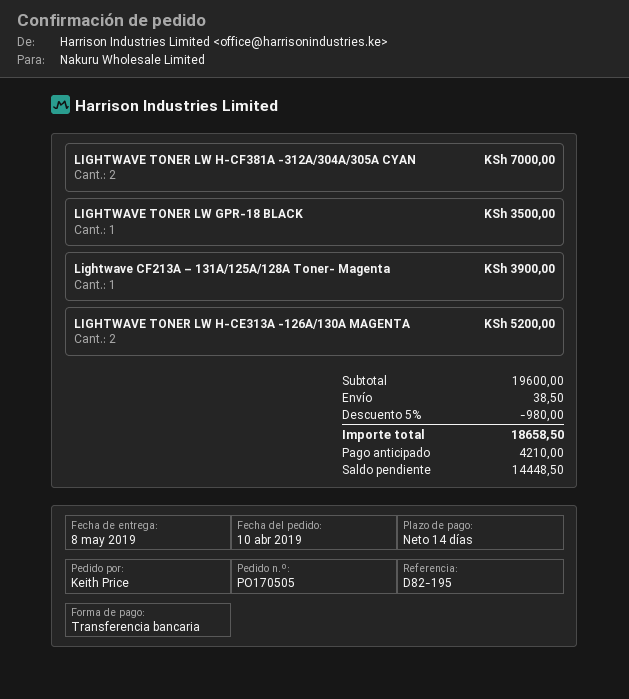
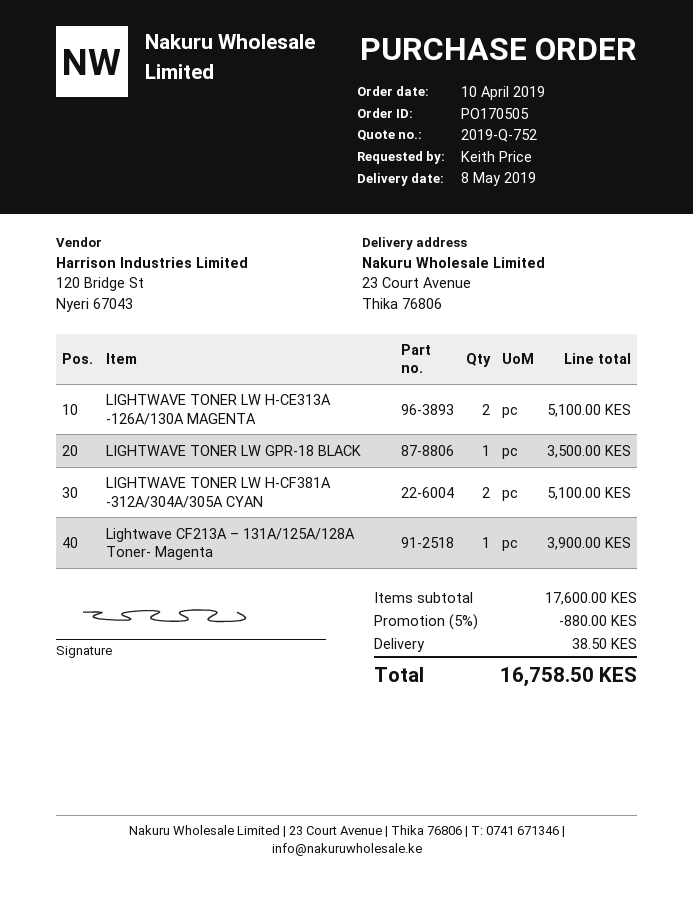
LIGHTWAVE TONER LW H-CF381A -312A/304A/305A CYAN: 2 for 7000.00 -> 2 for 5100.00
LIGHTWAVE TONER LW H-CE313A -126A/130A MAGENTA: 2 for 5200.00 -> 2 for 5100.00
subtotal: 19600.00 -> 17600.00
discount: 5% = 980.00 -> 5% = 880.00
total: 18658.50 -> 16758.50

